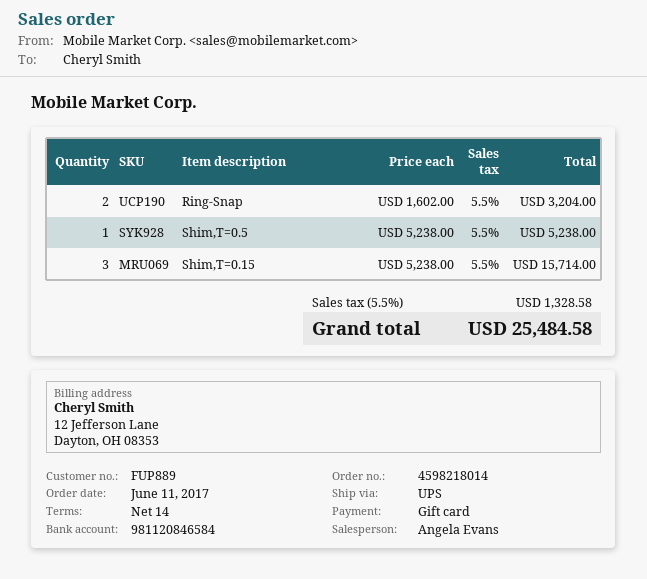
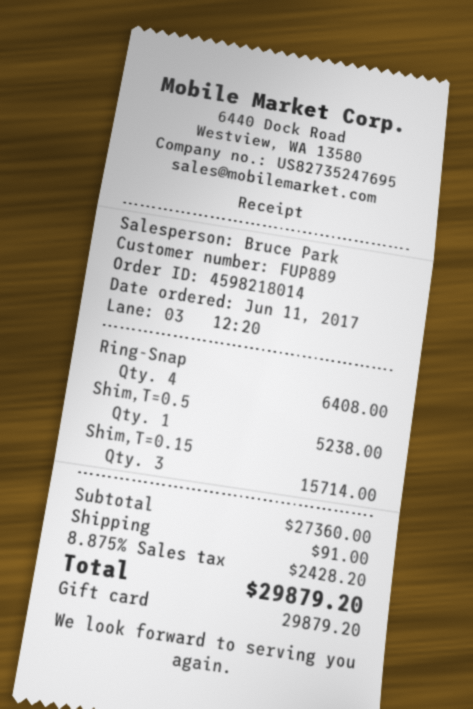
sales rep: Angela Evans -> Bruce Park
Ring-Snap: 2 for 3204.00 -> 4 for 6408.00
shipping: none -> 91.00
tax: 5.5% = 1328.58 -> 8.875% = 2428.20
total: 25484.58 -> 29879.20

